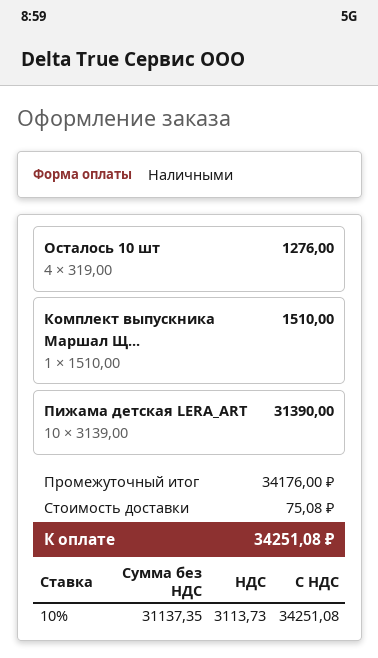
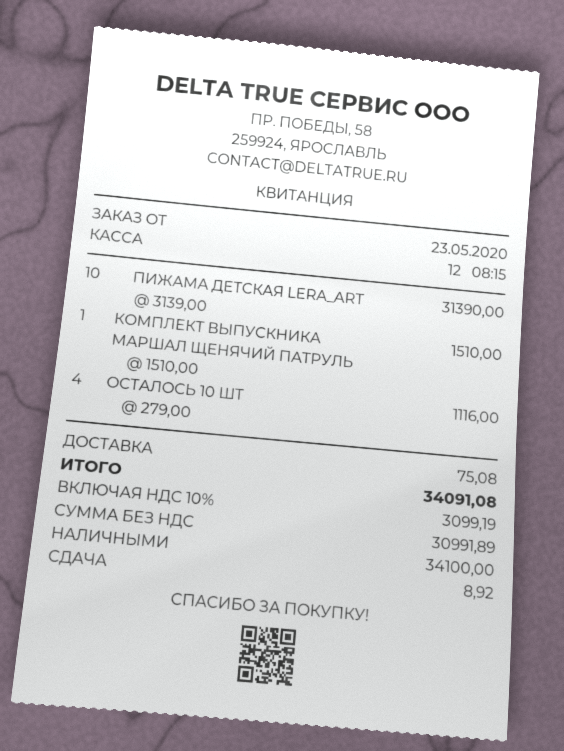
Осталось 10 шт: 4 x 319.00 = 1276.00 -> 4 x 279.00 = 1116.00
net: 31137.35 -> 30991.89
tax: 10% = 3113.73 -> 10% = 3099.19
total: 34251.08 -> 34091.08

